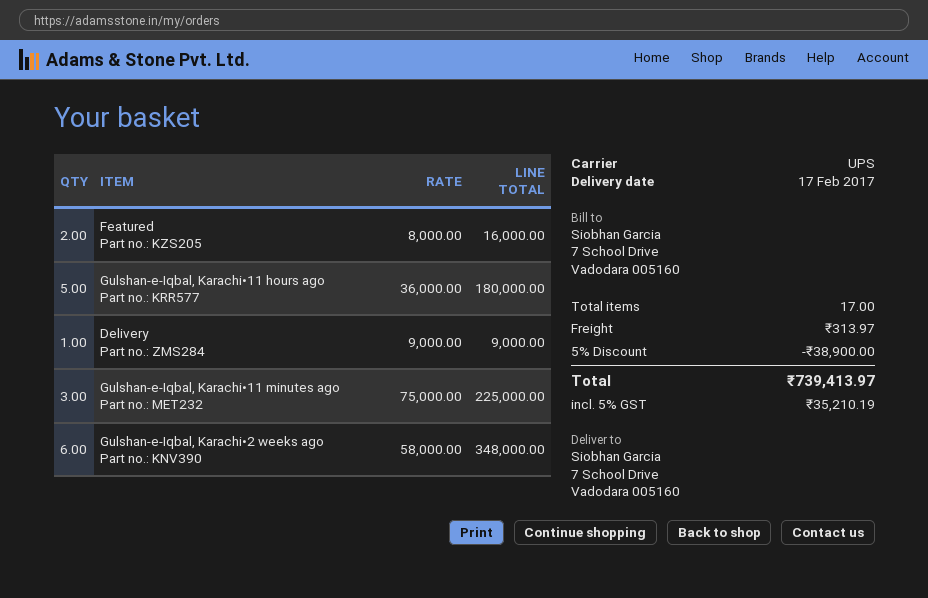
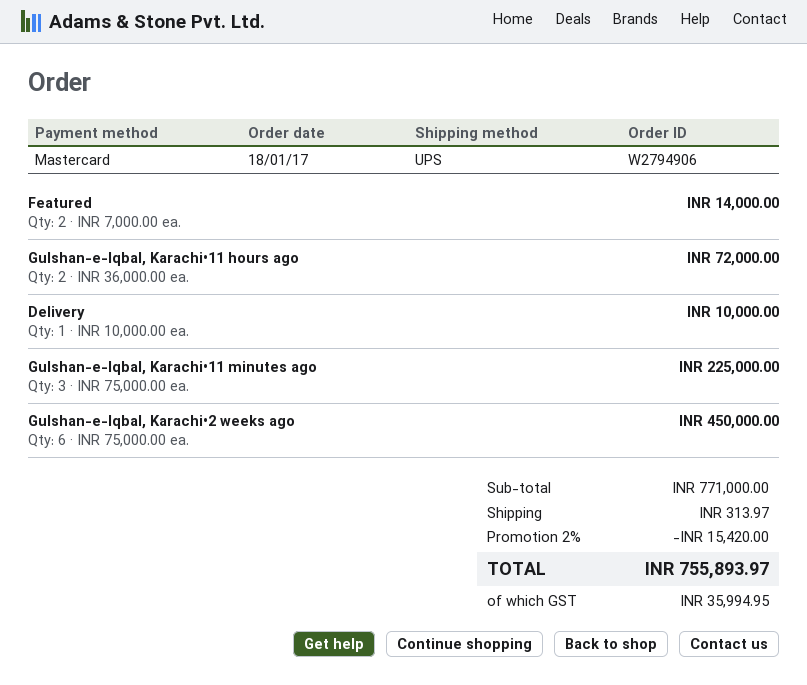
Featured: 2 x 8000.00 = 16000.00 -> 2 x 7000.00 = 14000.00
Gulshan-e-Iqbal, Karachi•11 hours ago: 5 x 36000.00 = 180000.00 -> 2 x 36000.00 = 72000.00
Delivery: 1 x 9000.00 = 9000.00 -> 1 x 10000.00 = 10000.00
Gulshan-e-Iqbal, Karachi•2 weeks ago: 6 x 58000.00 = 348000.00 -> 6 x 75000.00 = 450000.00
discount: 5% = 38900.00 -> 2% = 15420.00
tax: 35210.19 -> 35994.95
total: 739413.97 -> 755893.97

